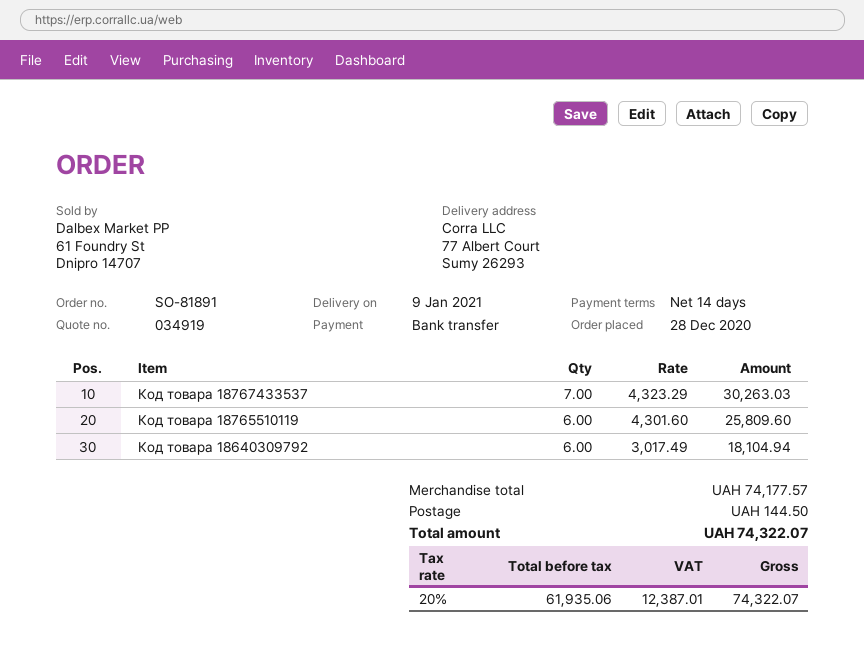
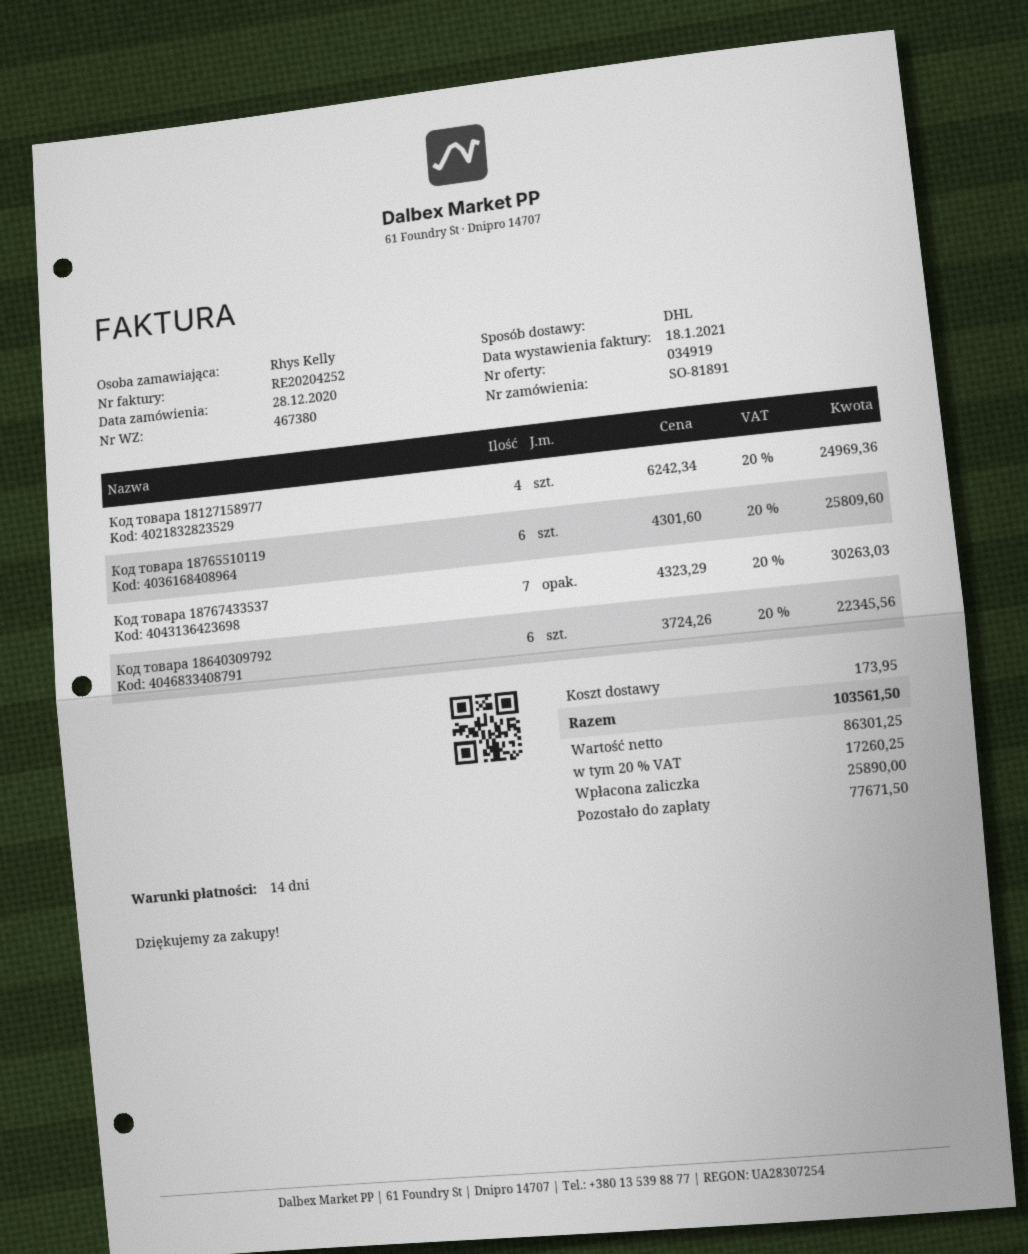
Код товара 18640309792: 6 x 3017.49 = 18104.94 -> 6 x 3724.26 = 22345.56
Код товара 18127158977: none -> 4 x 6242.34 = 24969.36
shipping: 144.50 -> 173.95
net: 61935.06 -> 86301.25
tax: 20% = 12387.01 -> 20% = 17260.25
total: 74322.07 -> 103561.50

